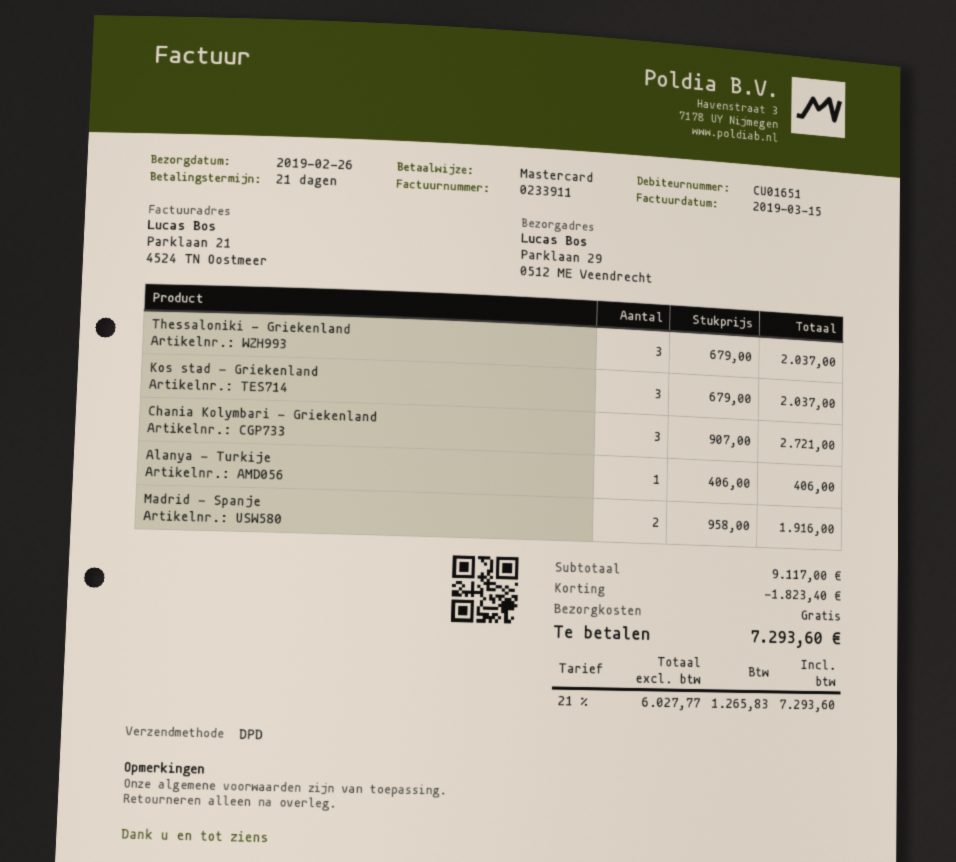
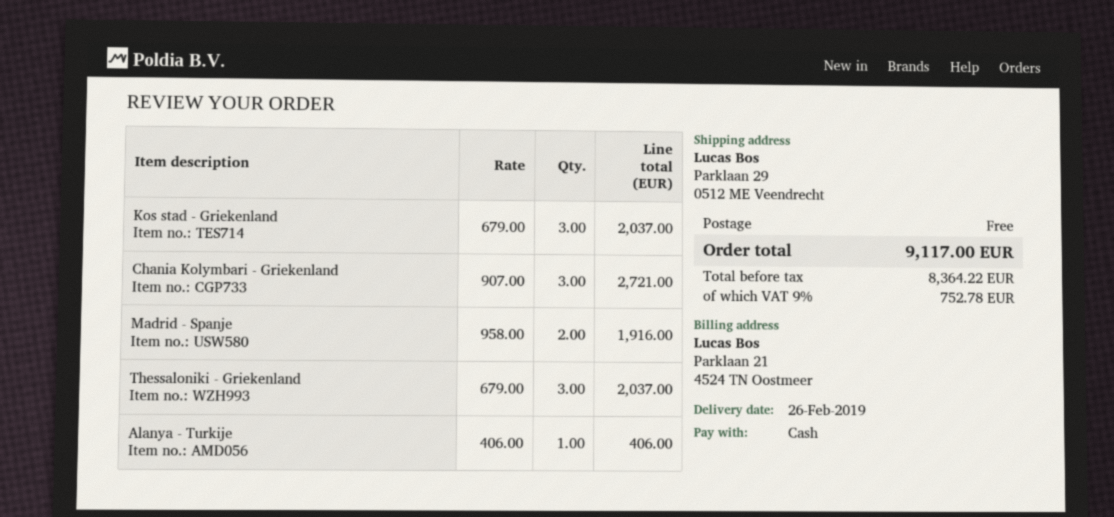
payment method: Mastercard -> cash
discount: 1823.40 -> none
net: 6027.77 -> 8364.22
tax: 21% = 1265.83 -> 9% = 752.78
total: 7293.60 -> 9117.00

